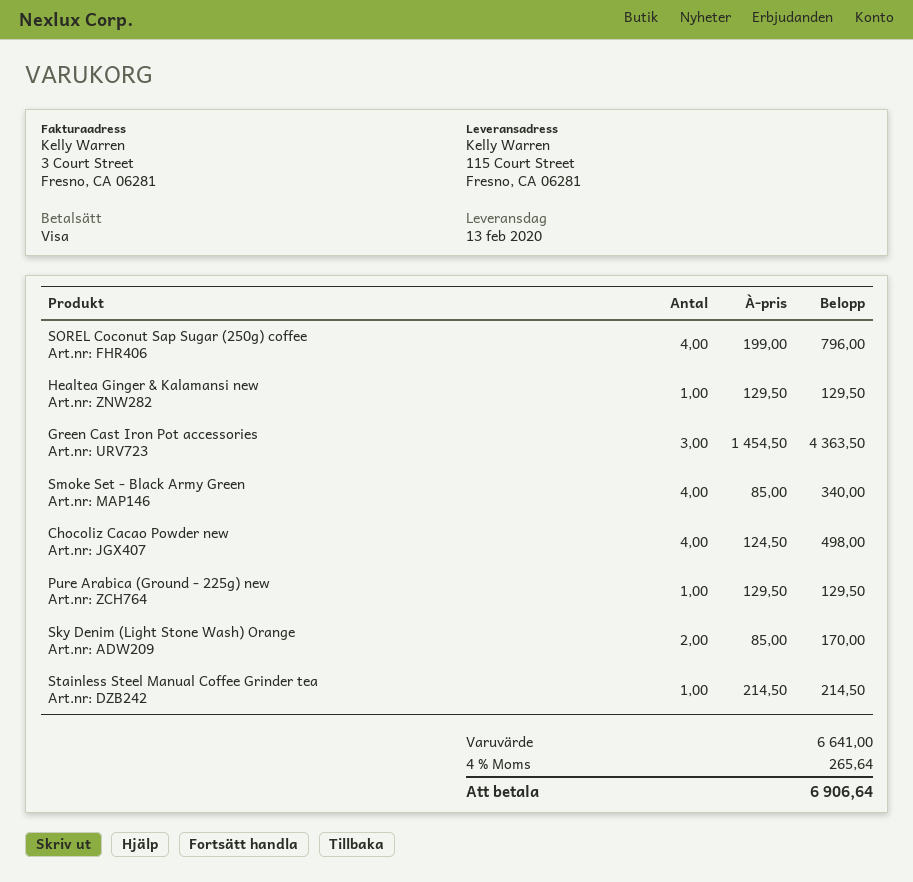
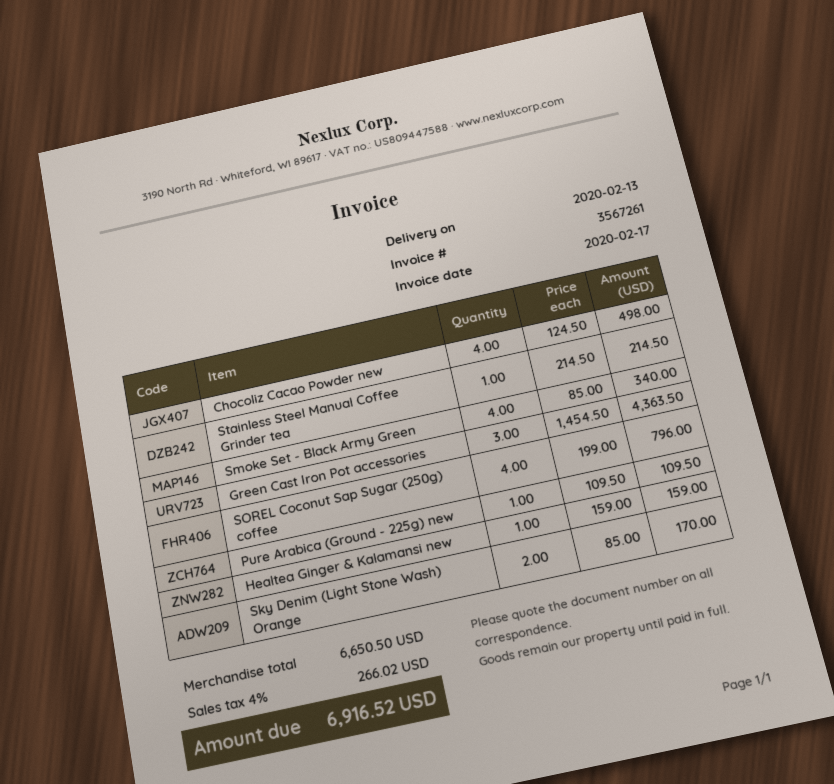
Healtea Ginger & Kalamansi new: 1 x 129.50 = 129.50 -> 1 x 159.00 = 159.00
Pure Arabica (Ground - 225g) new: 1 x 129.50 = 129.50 -> 1 x 109.50 = 109.50
subtotal: 6641.00 -> 6650.50
tax: 4% = 265.64 -> 4% = 266.02
total: 6906.64 -> 6916.52

